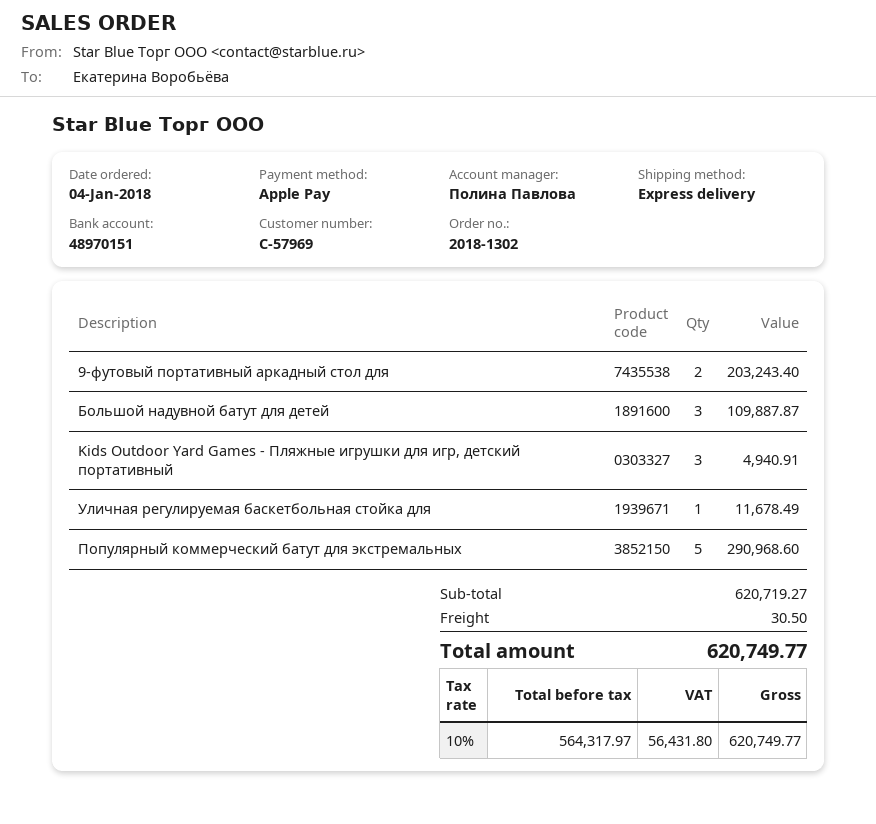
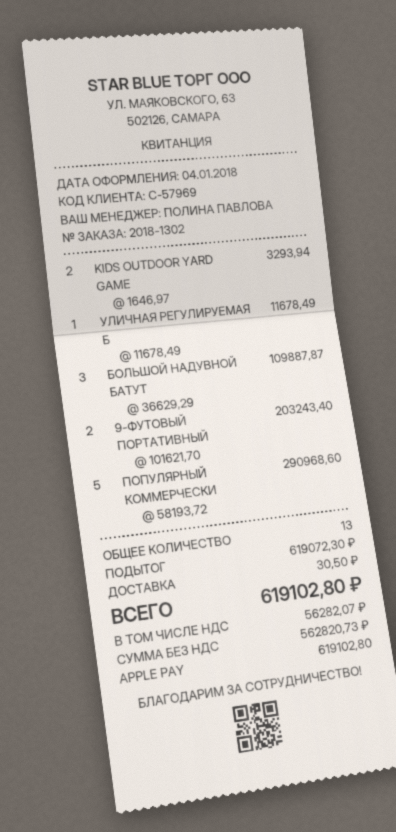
Kids Outdoor Yard Games - Пляжные игрушки для игр, детский портативный: 3 for 4940.91 -> 2 for 3293.94
subtotal: 620719.27 -> 619072.30
net: 564317.97 -> 562820.73
tax: 56431.80 -> 56282.07
total: 620749.77 -> 619102.80

